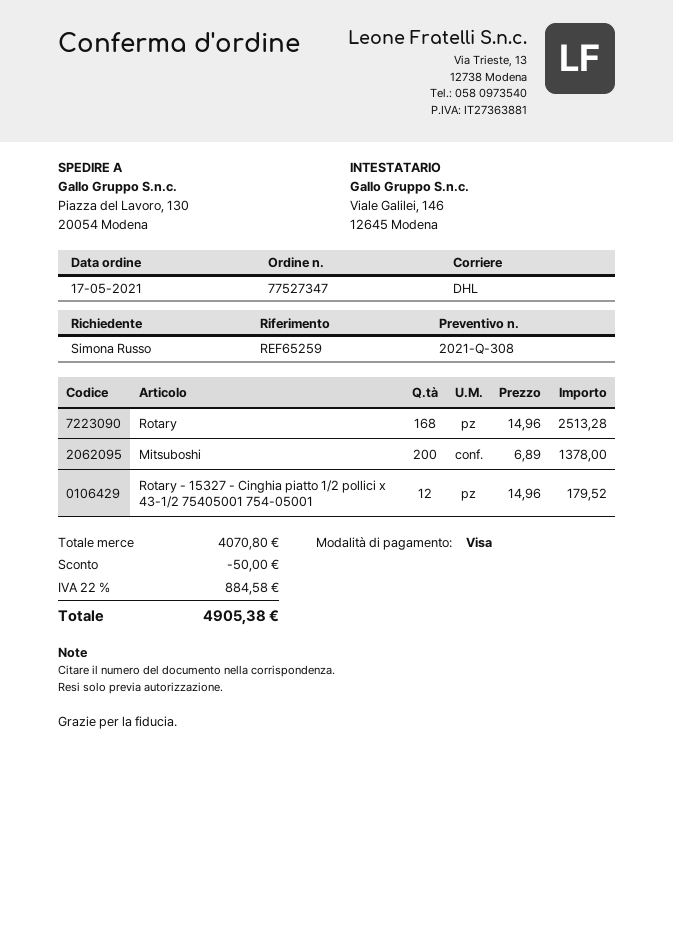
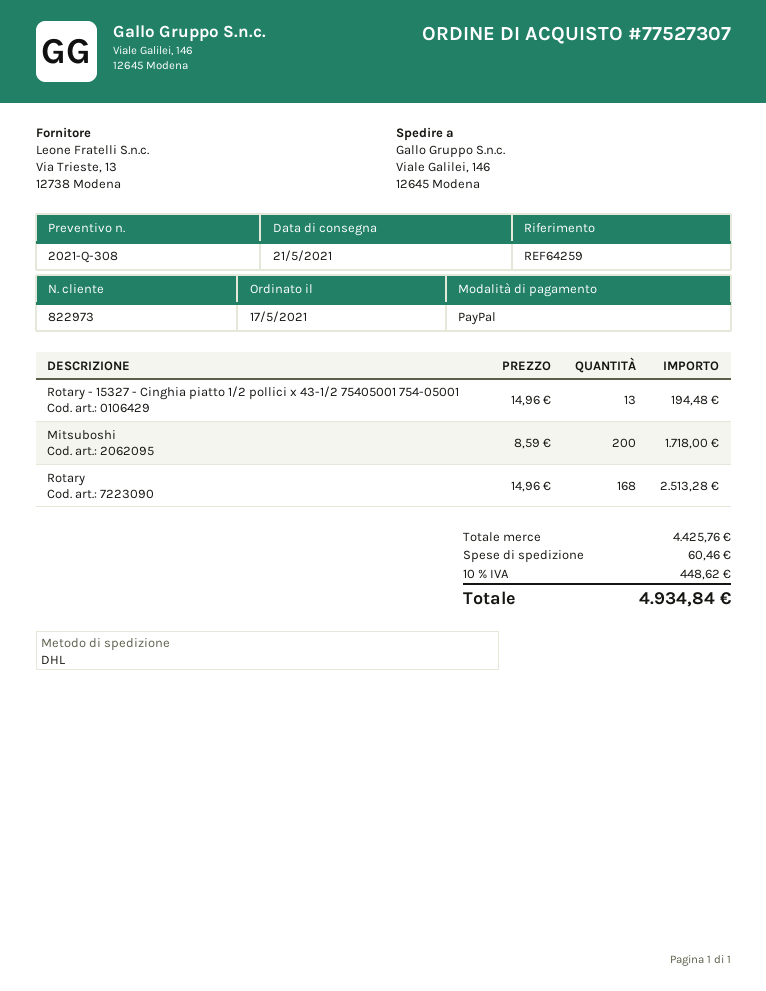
order number: 77527347 -> 77527307
reference: REF65259 -> REF64259
payment method: Visa -> PayPal
ship to: Piazza del Lavoro, 130, 20054 Modena -> Viale Galilei, 146, 12645 Modena
Mitsuboshi: 200 x 6.89 = 1378.00 -> 200 x 8.59 = 1718.00
Rotary - 15327 - Cinghia piatto 1/2 pollici x 43-1/2 75405001 754-05001: 12 x 14.96 = 179.52 -> 13 x 14.96 = 194.48
subtotal: 4070.80 -> 4425.76
discount: 50.00 -> none
shipping: none -> 60.46
tax: 22% = 884.58 -> 10% = 448.62
total: 4905.38 -> 4934.84

